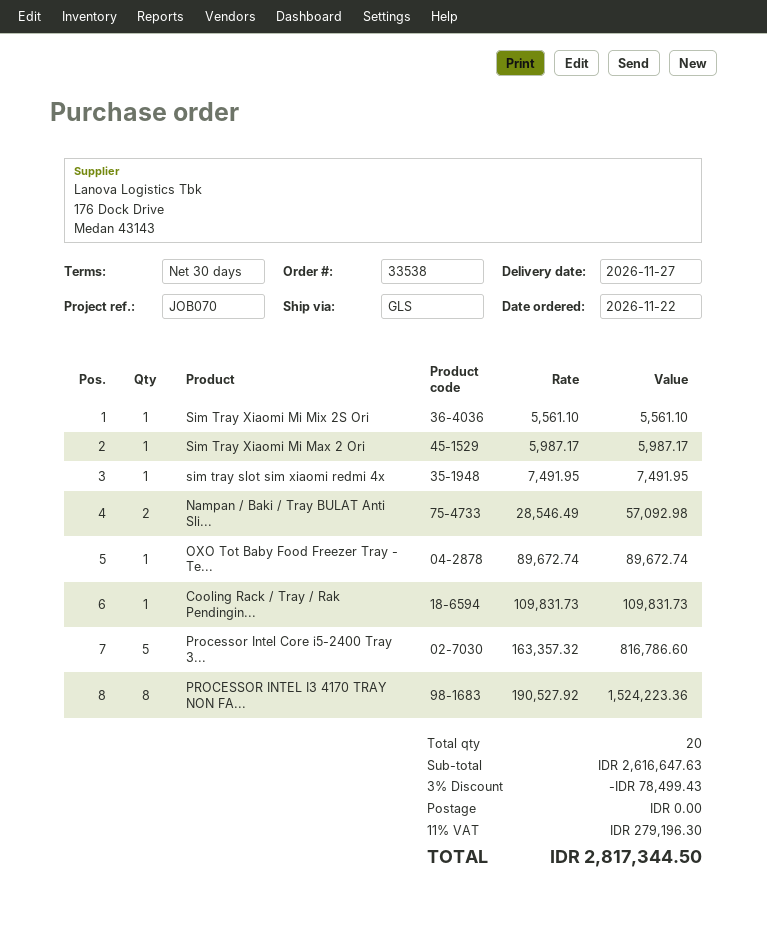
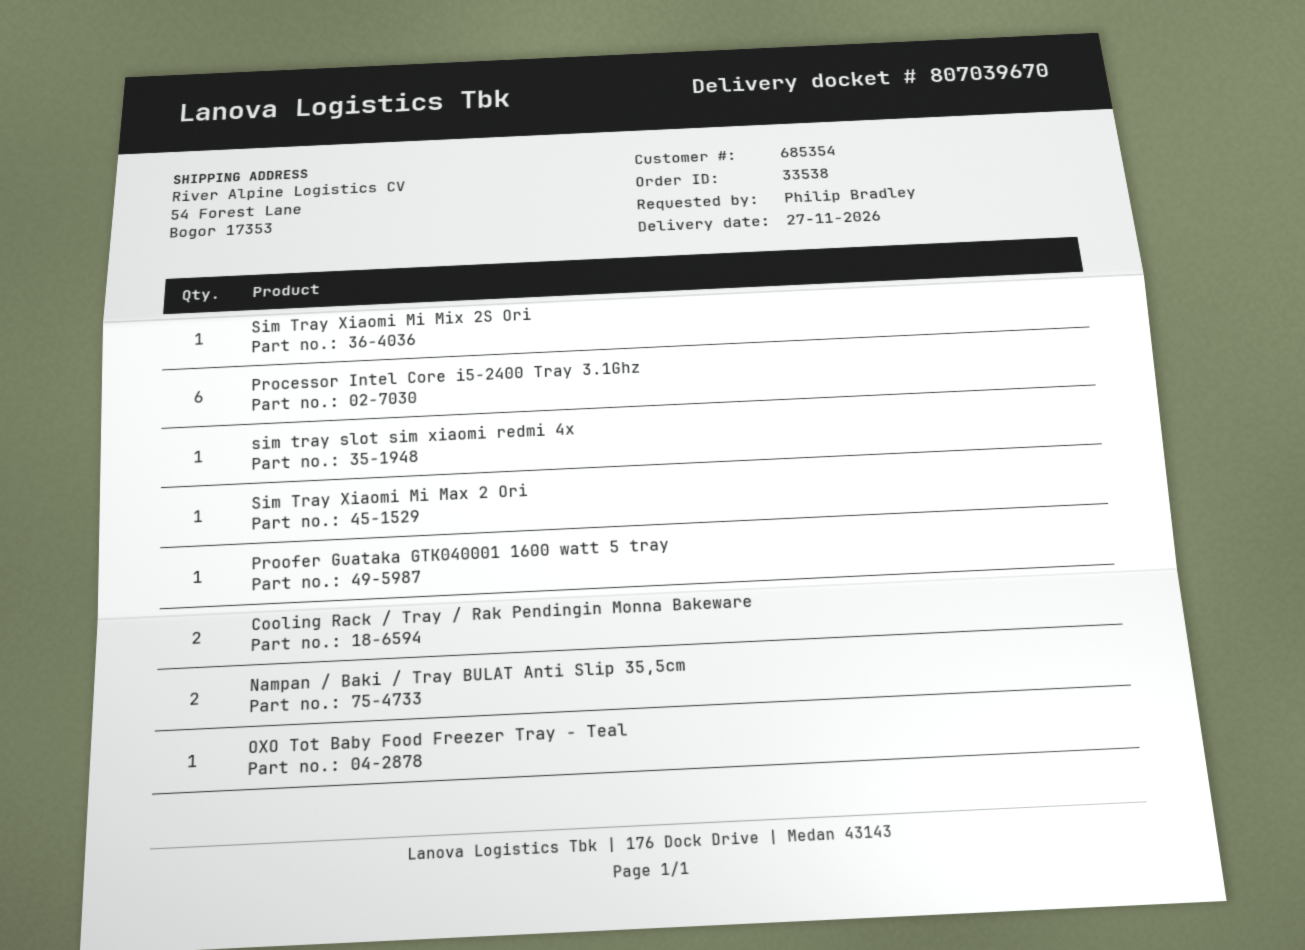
Cooling Rack / Tray / Rak Pendingin...: 1 -> 2
Processor Intel Core i5-2400 Tray 3...: 5 -> 6
PROCESSOR INTEL I3 4170 TRAY NON FA...: 8 -> none
Proofer Guataka GTK040001 1600 watt 5 tray: none -> 1

